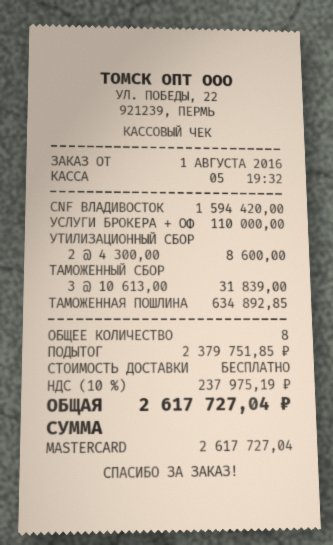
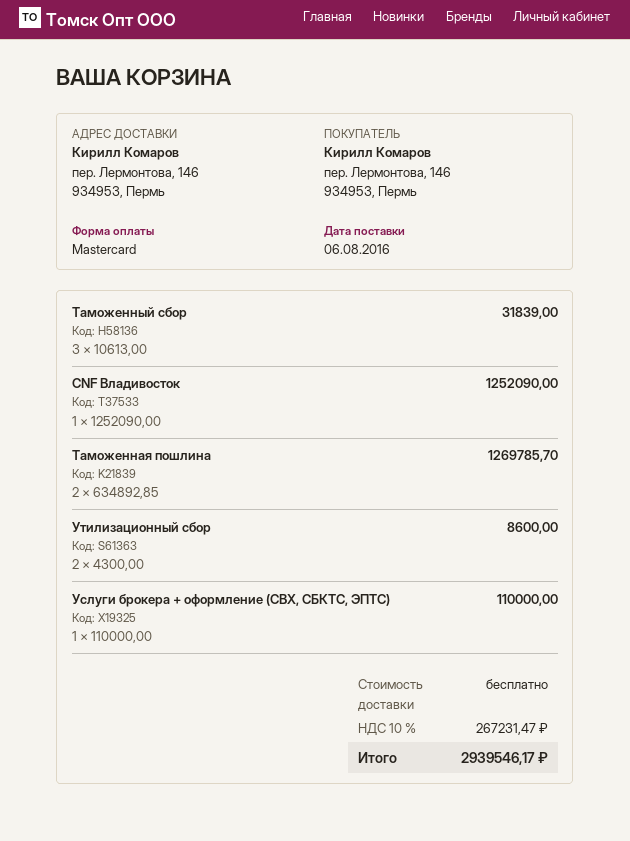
CNF ВЛАДИВОСТОК: 1 x 1594420.00 = 1594420.00 -> 1 x 1252090.00 = 1252090.00
ТАМОЖЕННАЯ ПОШЛИНА: 1 x 634892.85 = 634892.85 -> 2 x 634892.85 = 1269785.70
tax: 10% = 237975.19 -> 10% = 267231.47
total: 2617727.04 -> 2939546.17

